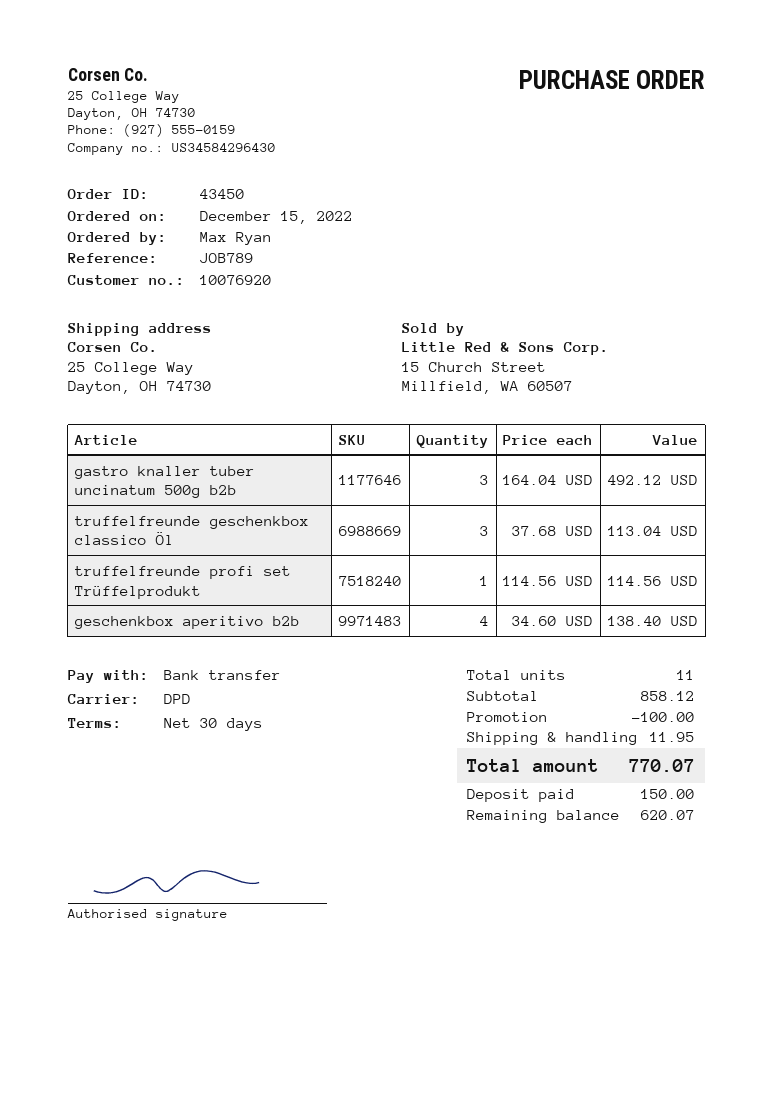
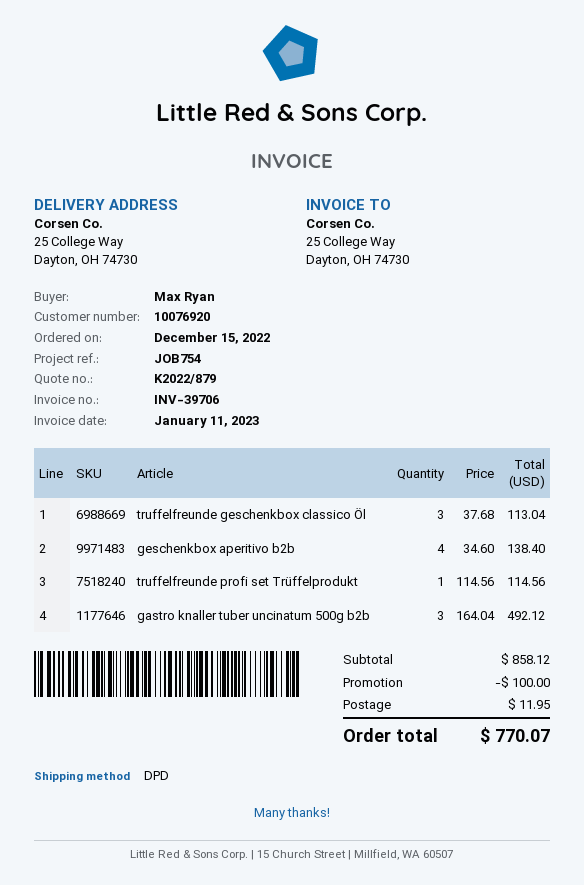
reference: JOB789 -> JOB754

